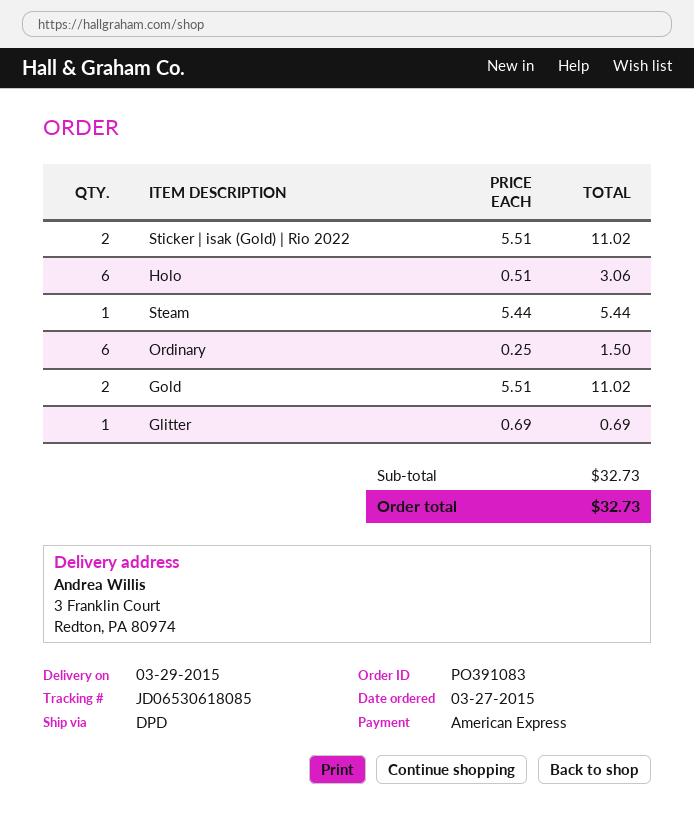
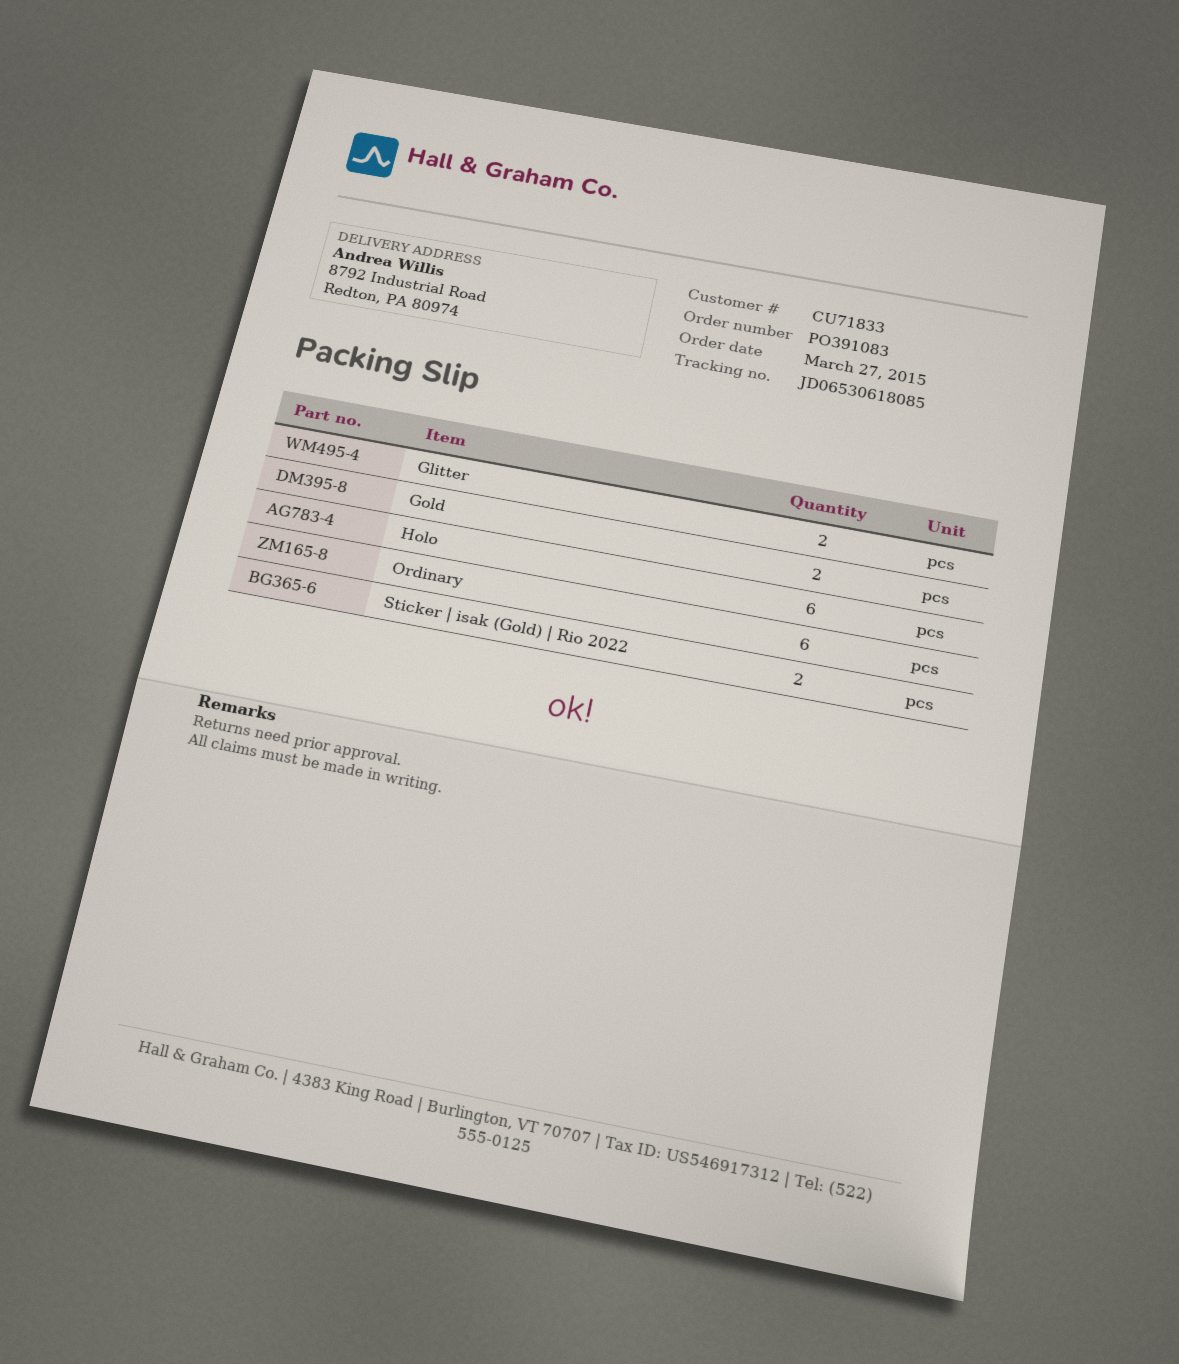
ship to: 3 Franklin Court, Redton, PA 80974 -> 8792 Industrial Road, Redton, PA 80974
Steam: 1 -> none
Glitter: 1 -> 2

